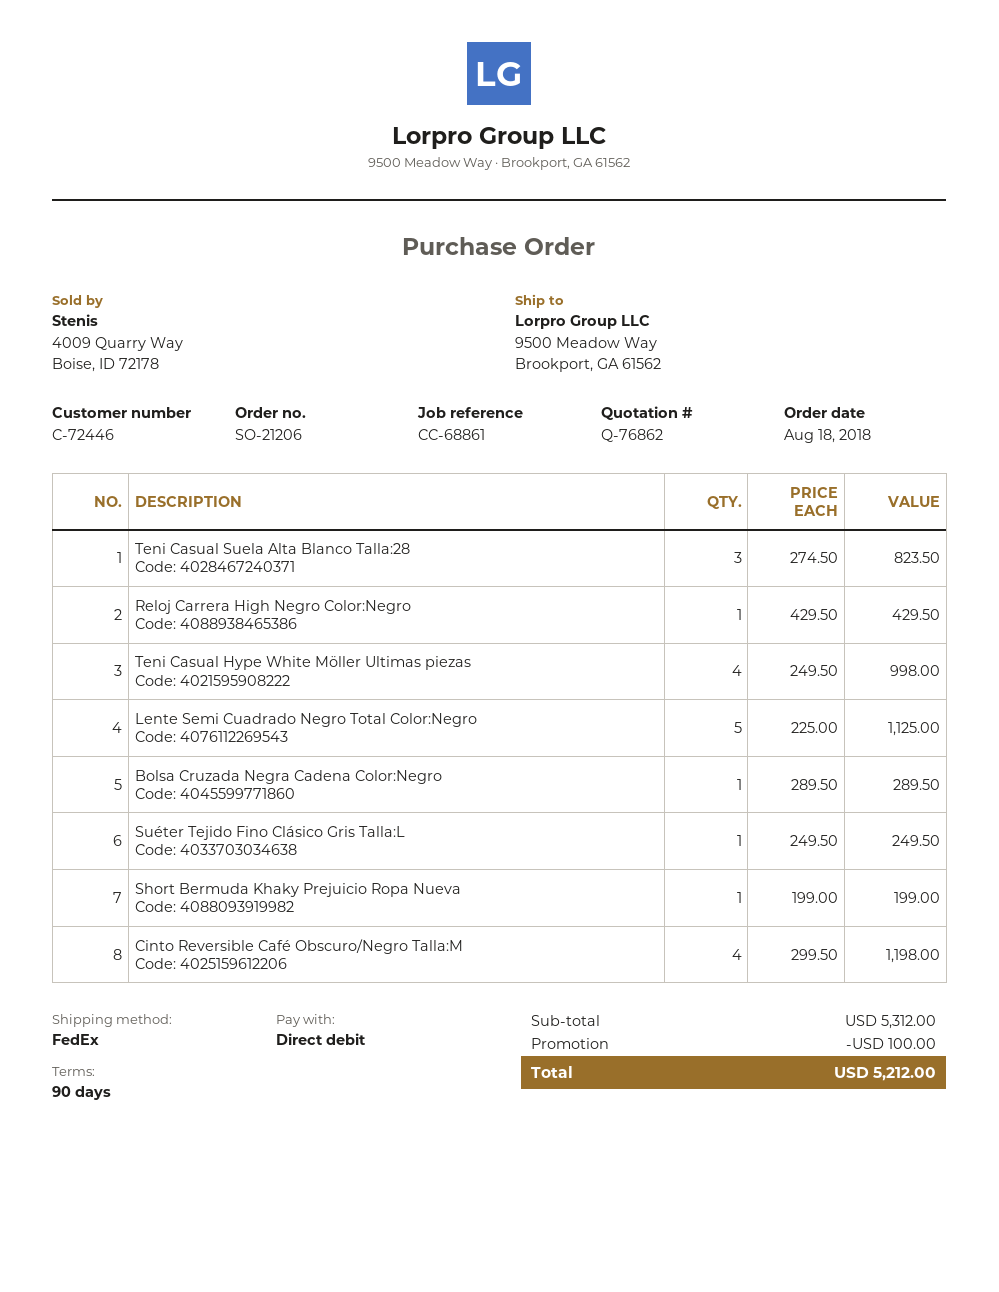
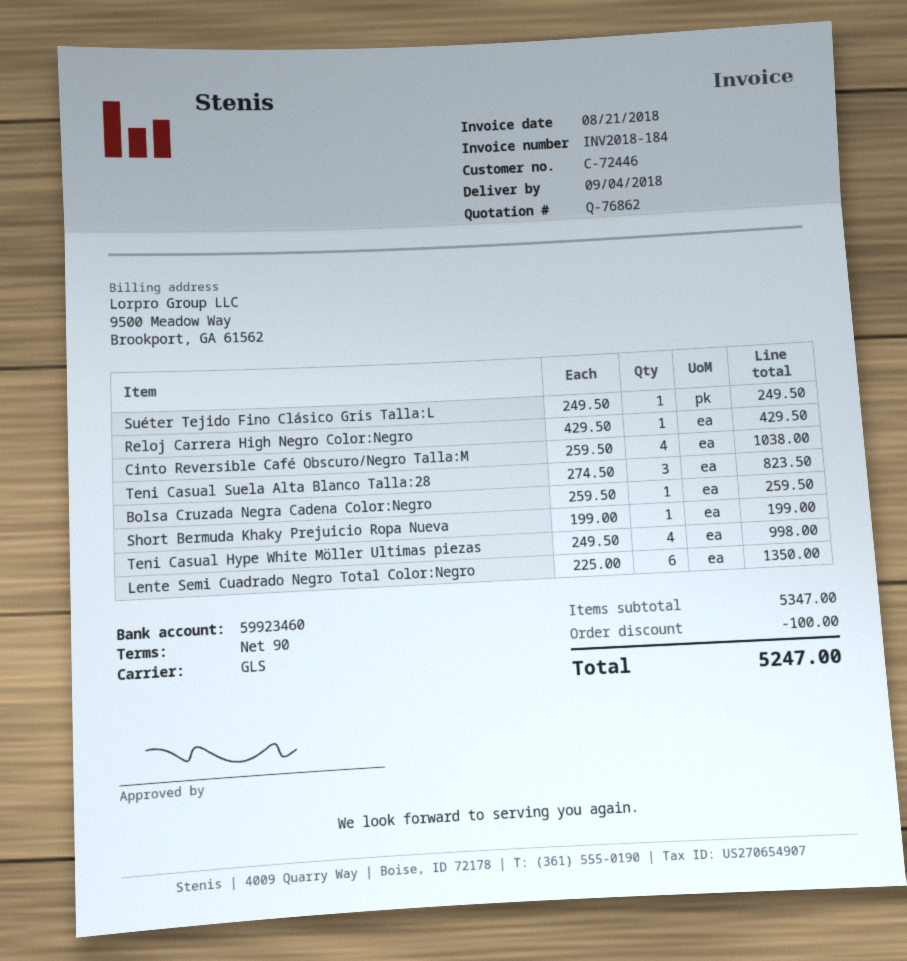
shipping method: FedEx -> GLS
Lente Semi Cuadrado Negro Total Color:Negro: 5 x 225.00 = 1125.00 -> 6 x 225.00 = 1350.00
Bolsa Cruzada Negra Cadena Color:Negro: 1 x 289.50 = 289.50 -> 1 x 259.50 = 259.50
Cinto Reversible Café Obscuro/Negro Talla:M: 4 x 299.50 = 1198.00 -> 4 x 259.50 = 1038.00
subtotal: 5312.00 -> 5347.00
total: 5212.00 -> 5247.00

